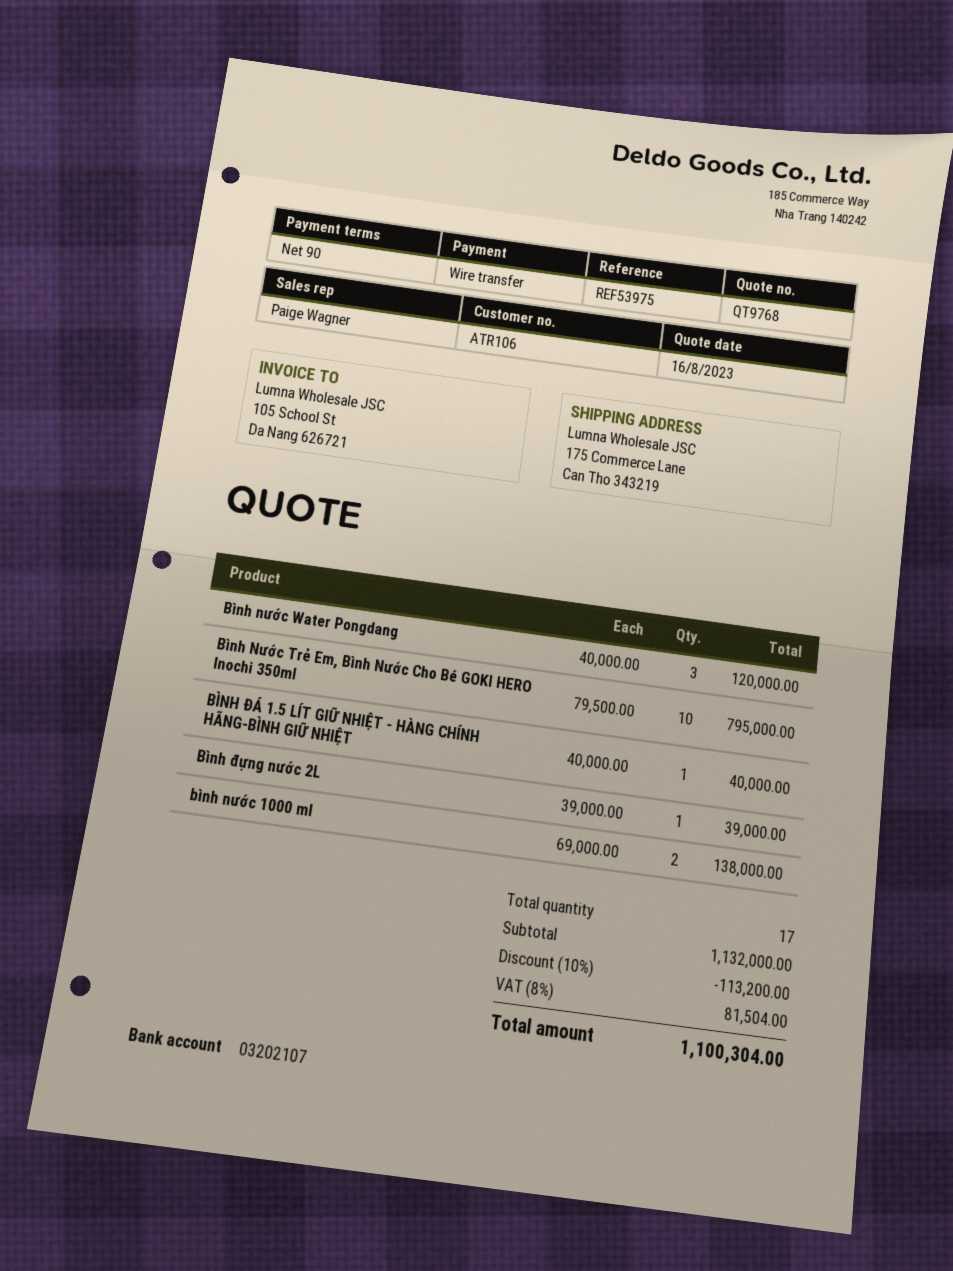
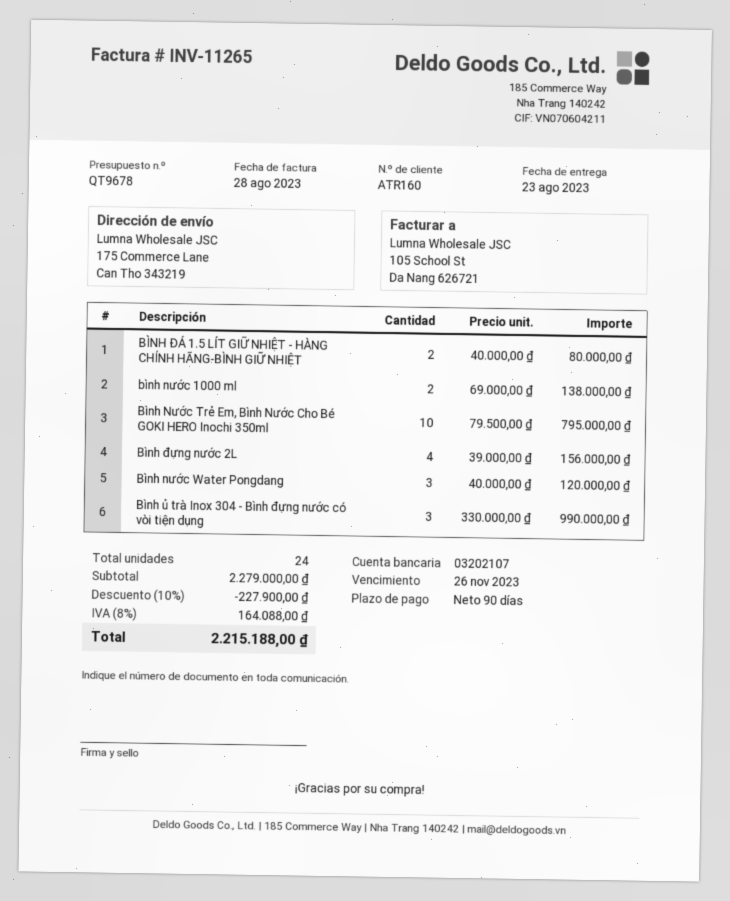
quote number: QT9768 -> QT9678
customer number: ATR106 -> ATR160
BÌNH ĐÁ 1.5 LÍT GIỮ NHIỆT - HÀNG CHÍNH HÃNG-BÌNH GIỮ NHIỆT: 1 x 40000.00 = 40000.00 -> 2 x 40000.00 = 80000.00
Bình đựng nước 2L: 1 x 39000.00 = 39000.00 -> 4 x 39000.00 = 156000.00
Bình ủ trà Inox 304 - Bình đựng nước có vòi tiện dụng: none -> 3 x 330000.00 = 990000.00
total quantity: 17 -> 24
subtotal: 1132000.00 -> 2279000.00
discount: 10% = 113200.00 -> 10% = 227900.00
tax: 8% = 81504.00 -> 8% = 164088.00
total: 1100304.00 -> 2215188.00

